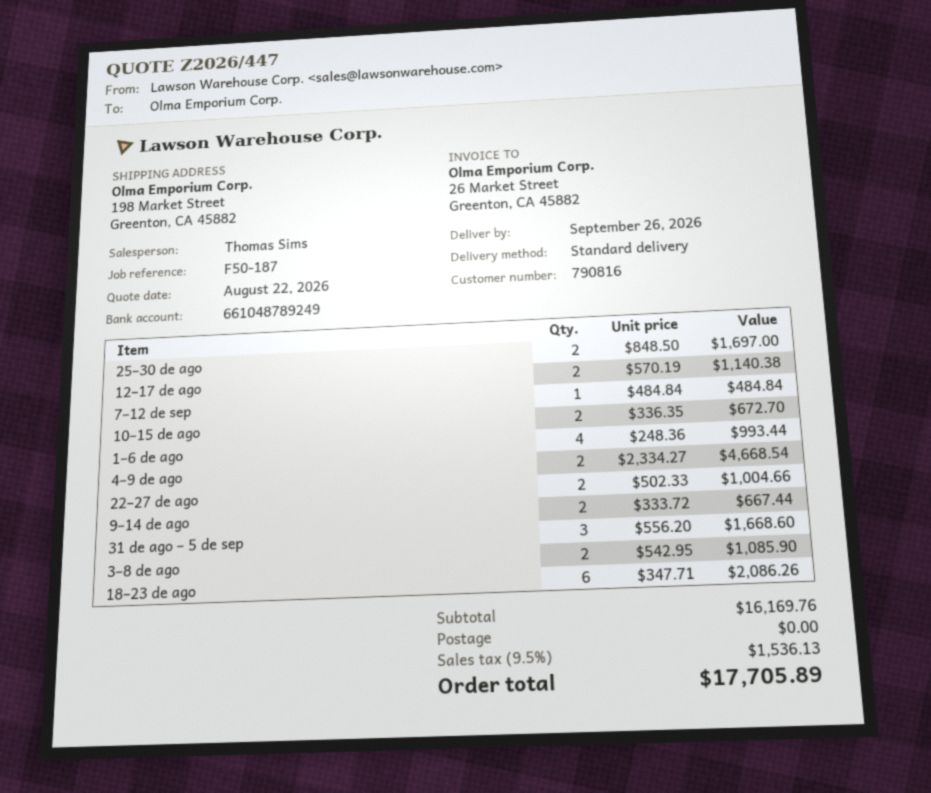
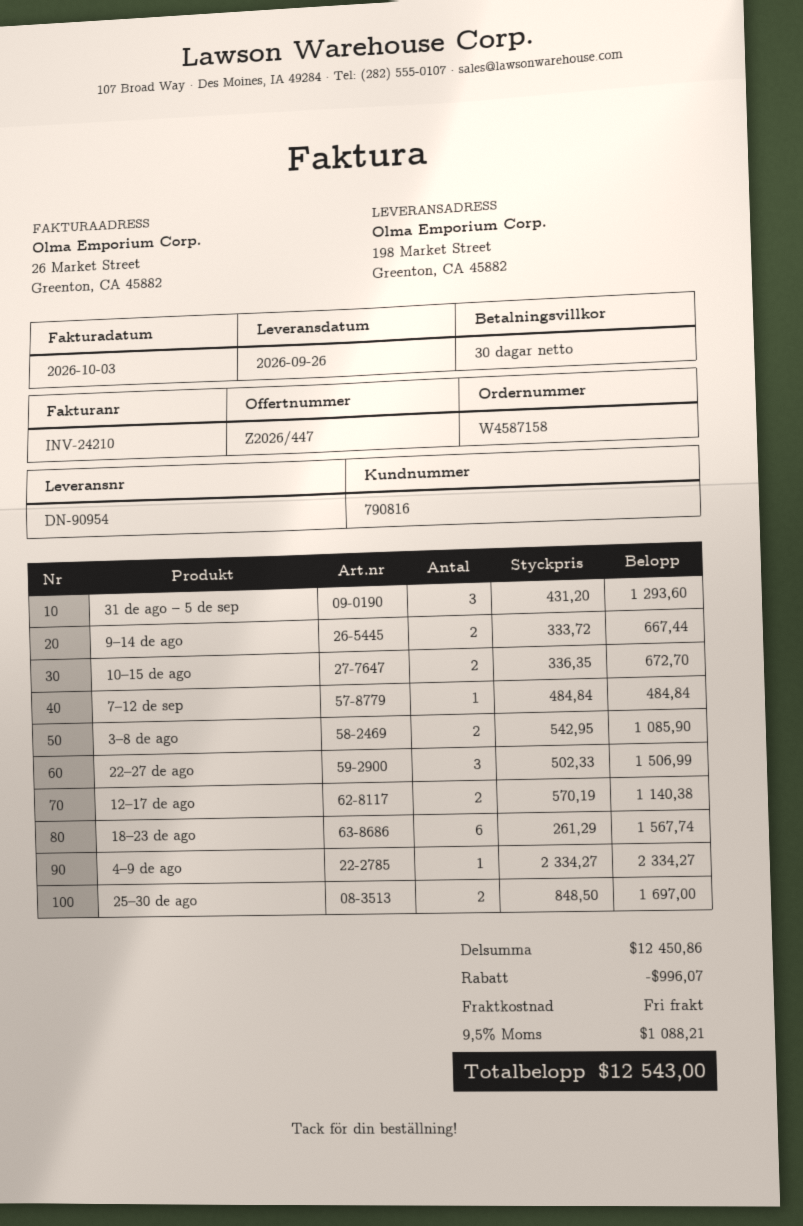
1–6 de ago: 4 x 248.36 = 993.44 -> none
4–9 de ago: 2 x 2334.27 = 4668.54 -> 1 x 2334.27 = 2334.27
22–27 de ago: 2 x 502.33 = 1004.66 -> 3 x 502.33 = 1506.99
31 de ago – 5 de sep: 3 x 556.20 = 1668.60 -> 3 x 431.20 = 1293.60
18–23 de ago: 6 x 347.71 = 2086.26 -> 6 x 261.29 = 1567.74
subtotal: 16169.76 -> 12450.86
discount: none -> 996.07
tax: 9.5% = 1536.13 -> 9.5% = 1088.21
total: 17705.89 -> 12543.00

